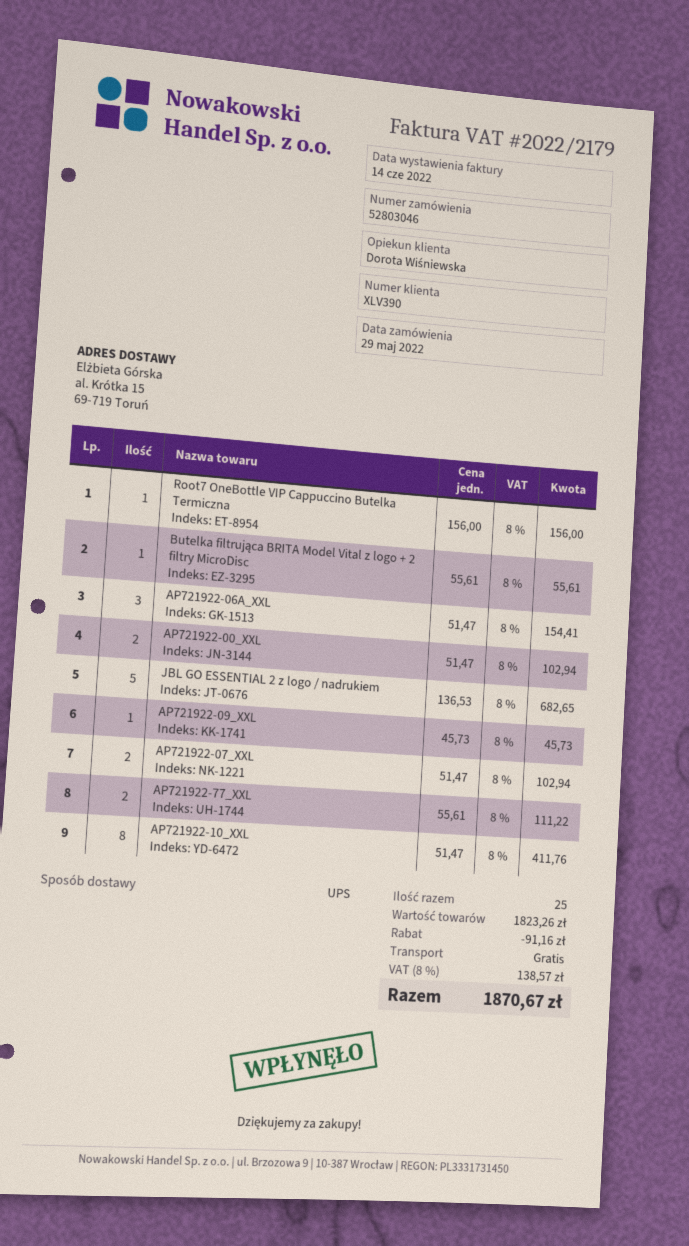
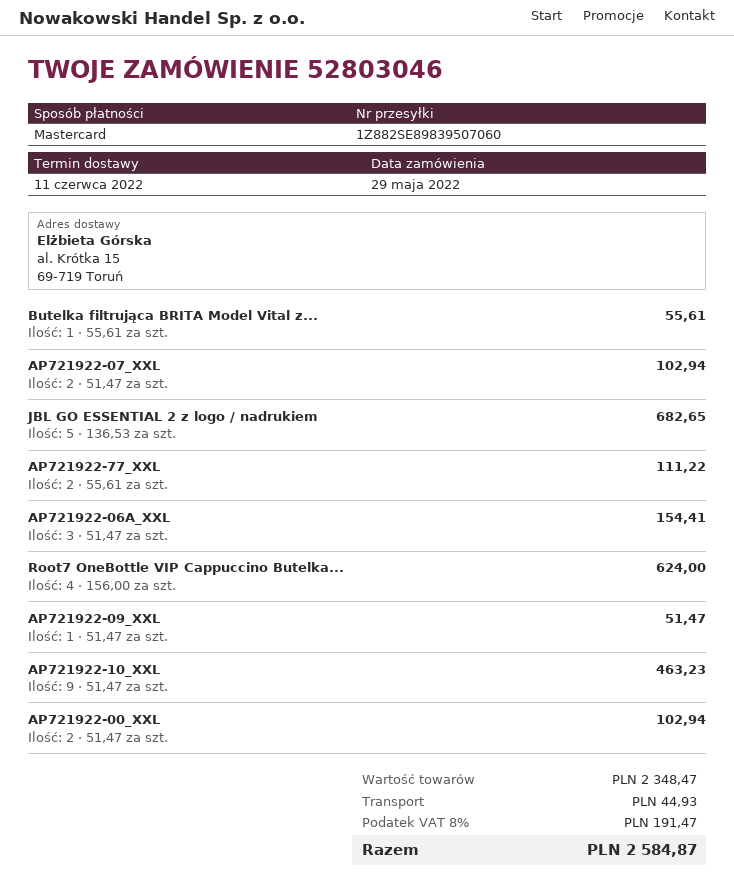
Root7 OneBottle VIP Cappuccino Butelka Termiczna: 1 x 156.00 = 156.00 -> 4 x 156.00 = 624.00
AP721922-09_XXL: 1 x 45.73 = 45.73 -> 1 x 51.47 = 51.47
AP721922-10_XXL: 8 x 51.47 = 411.76 -> 9 x 51.47 = 463.23
subtotal: 1823.26 -> 2348.47
discount: 91.16 -> none
shipping: 0.00 -> 44.93
tax: 8% = 138.57 -> 8% = 191.47
total: 1870.67 -> 2584.87

